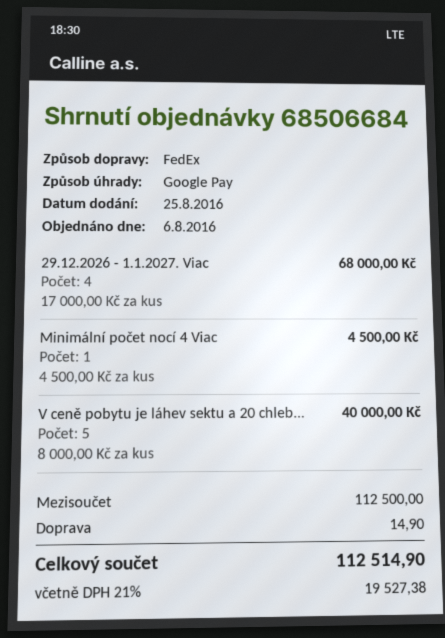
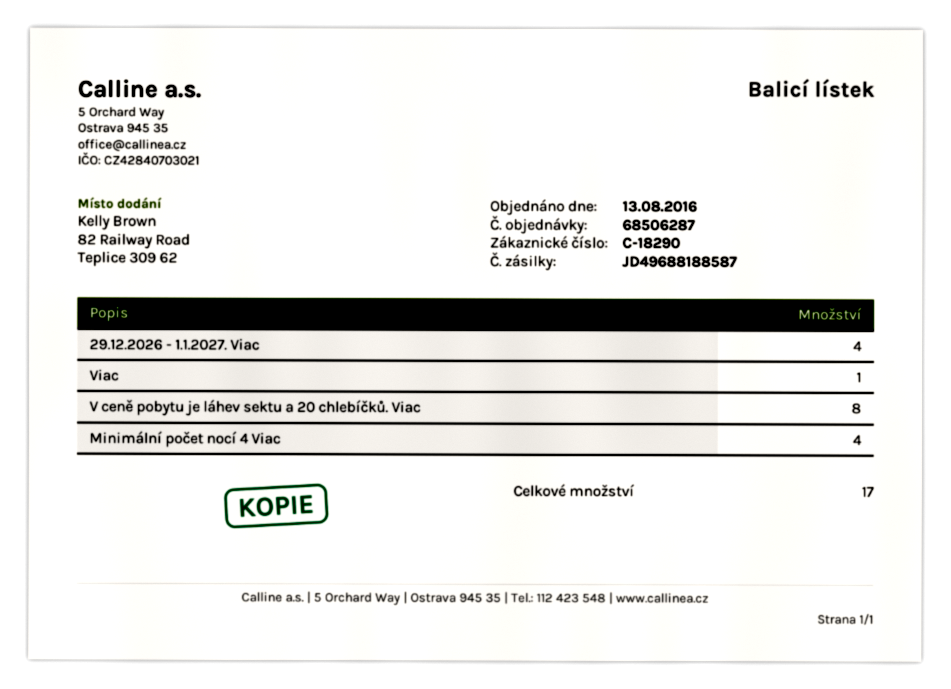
order number: 68506684 -> 68506287
order date: 2016-08-06 -> 2016-08-13
Minimální počet nocí 4 Viac: 1 -> 4
V ceně pobytu je láhev sektu a 20 chleb...: 5 -> 8
Viac: none -> 1

